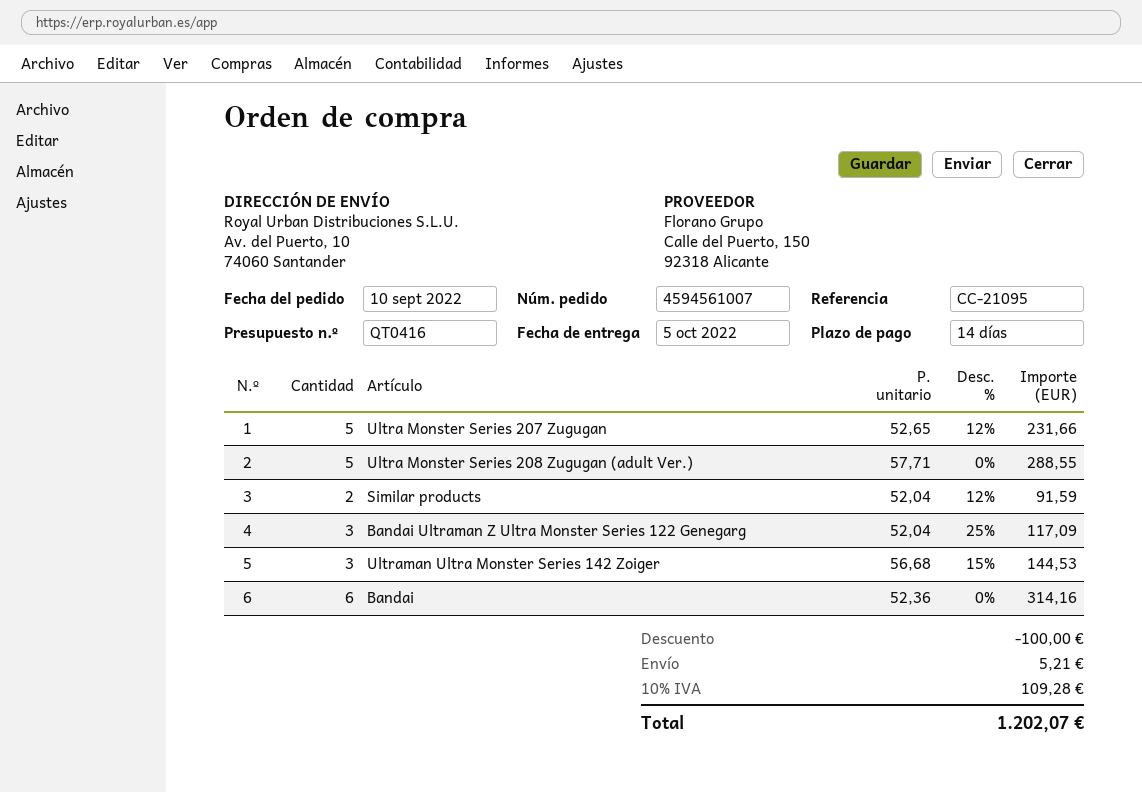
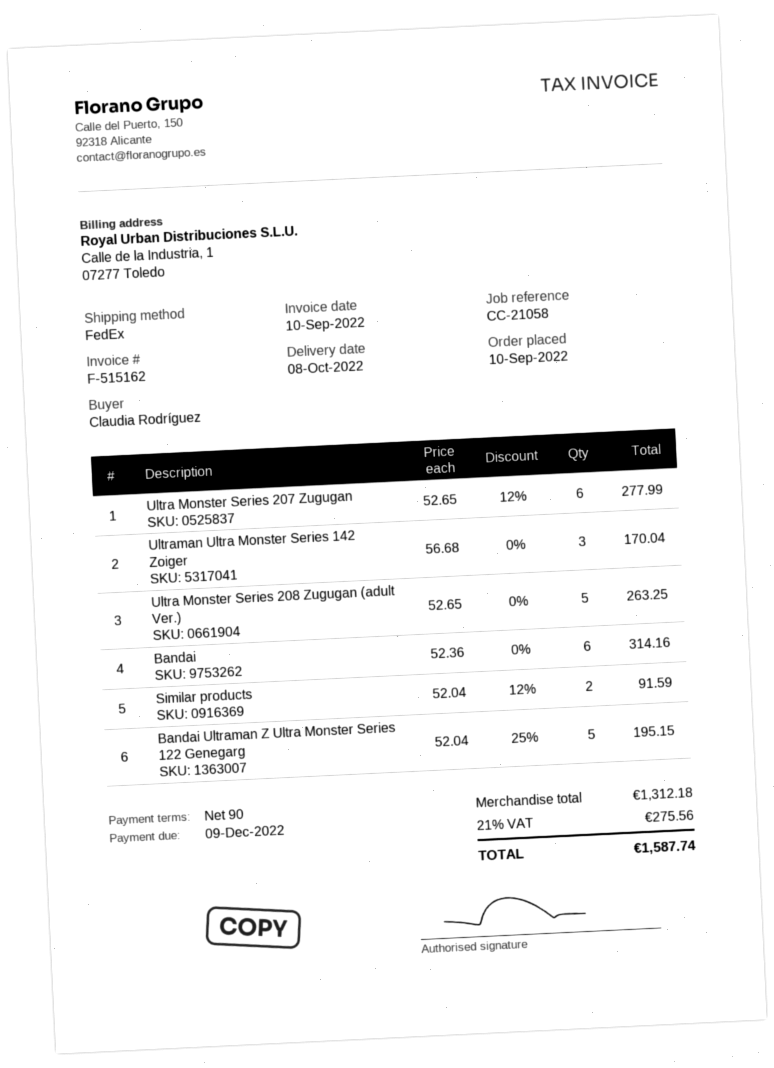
delivery date: 2022-10-05 -> 2022-10-08
payment terms: 14 days -> 90 days
reference: CC-21095 -> CC-21058
Ultra Monster Series 207 Zugugan: 5 x 52.65 - 12% = 231.66 -> 6 x 52.65 - 12% = 277.99
Ultra Monster Series 208 Zugugan (adult Ver.): 5 x 57.71 = 288.55 -> 5 x 52.65 = 263.25
Bandai Ultraman Z Ultra Monster Series 122 Genegarg: 3 x 52.04 - 25% = 117.09 -> 5 x 52.04 - 25% = 195.15
Ultraman Ultra Monster Series 142 Zoiger: 3 x 56.68 - 15% = 144.53 -> 3 x 56.68 = 170.04
discount: 100.00 -> none
shipping: 5.21 -> none
tax: 10% = 109.28 -> 21% = 275.56
total: 1202.07 -> 1587.74

